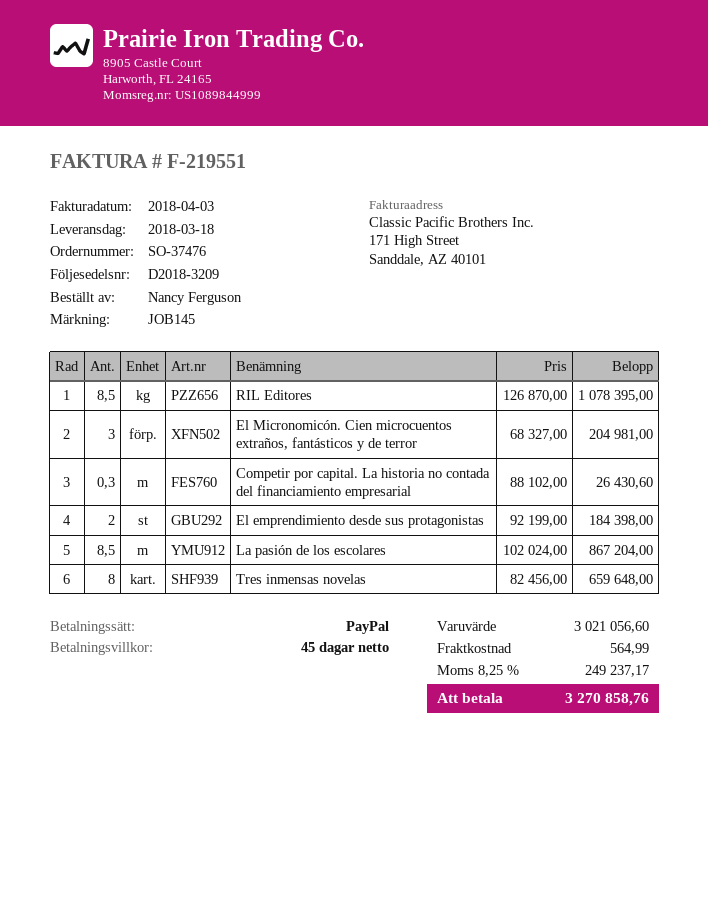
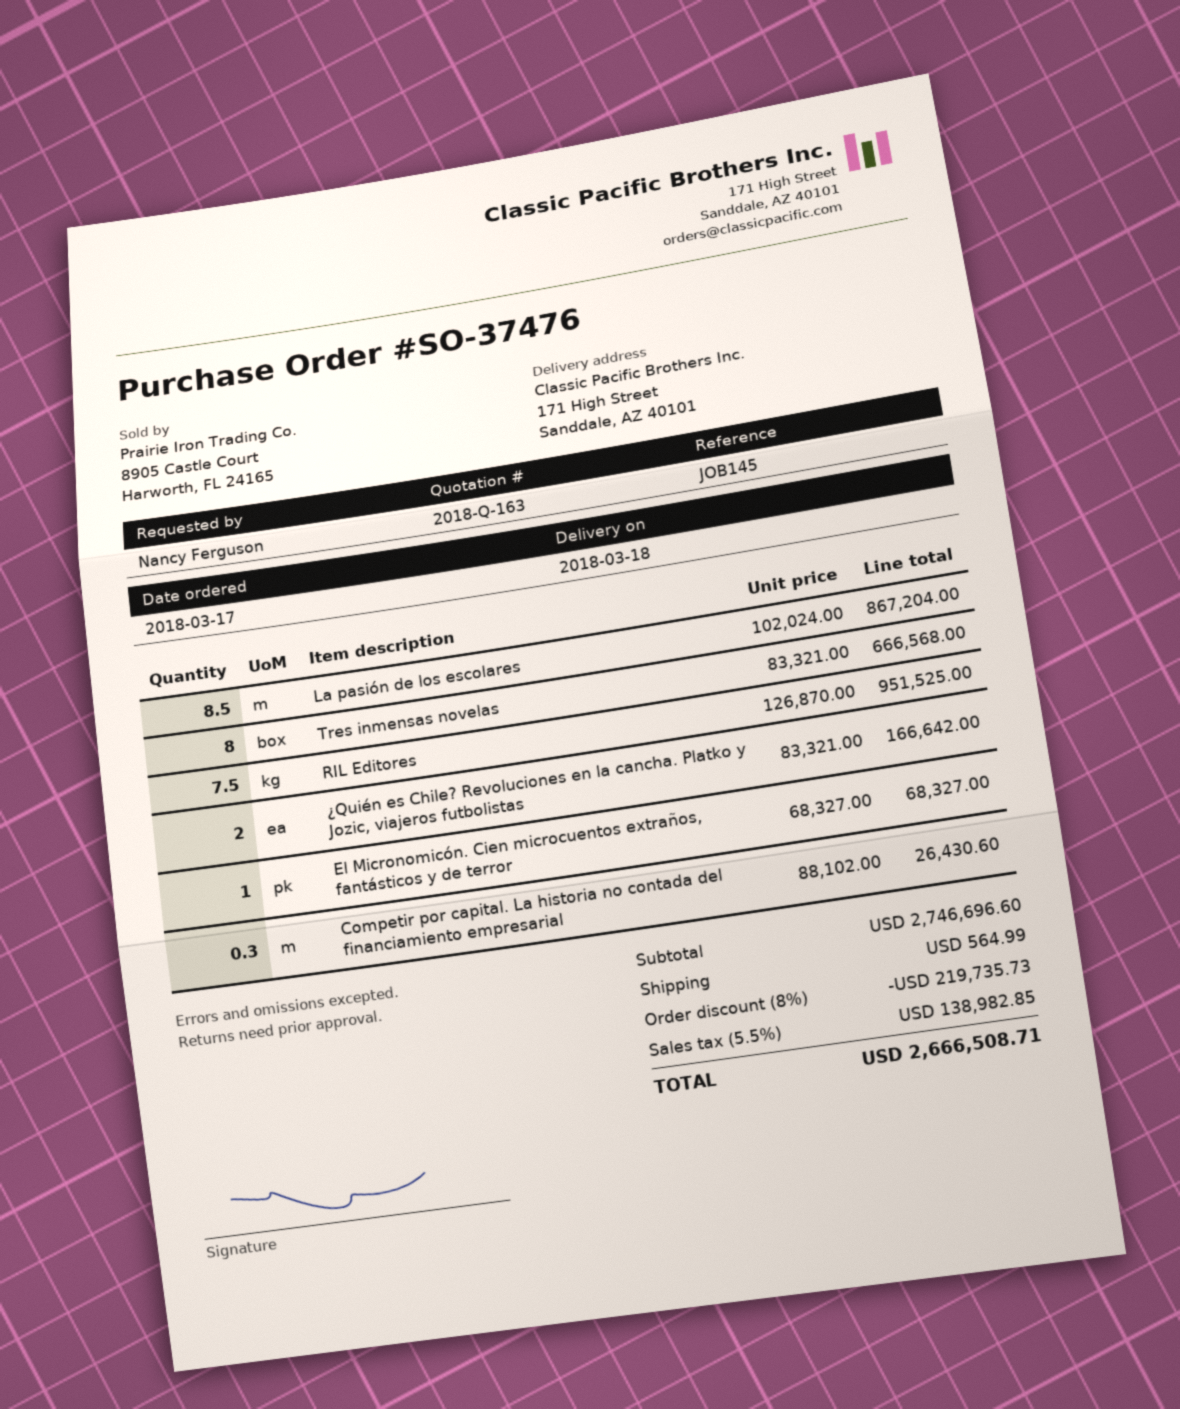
RIL Editores: 8.5 x 126870.00 = 1078395.00 -> 7.5 x 126870.00 = 951525.00
El Micronomicón. Cien microcuentos extraños, fantásticos y de terror: 3 x 68327.00 = 204981.00 -> 1 x 68327.00 = 68327.00
El emprendimiento desde sus protagonistas: 2 x 92199.00 = 184398.00 -> none
Tres inmensas novelas: 8 x 82456.00 = 659648.00 -> 8 x 83321.00 = 666568.00
¿Quién es Chile? Revoluciones en la cancha. Platko y Jozic, viajeros futbolistas: none -> 2 x 83321.00 = 166642.00
subtotal: 3021056.60 -> 2746696.60
discount: none -> 8% = 219735.73
tax: 8.25% = 249237.17 -> 5.5% = 138982.85
total: 3270858.76 -> 2666508.71

